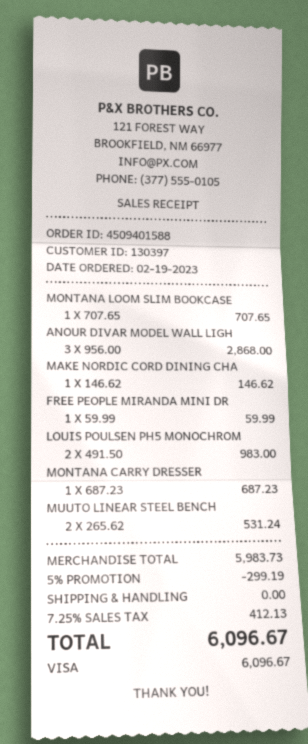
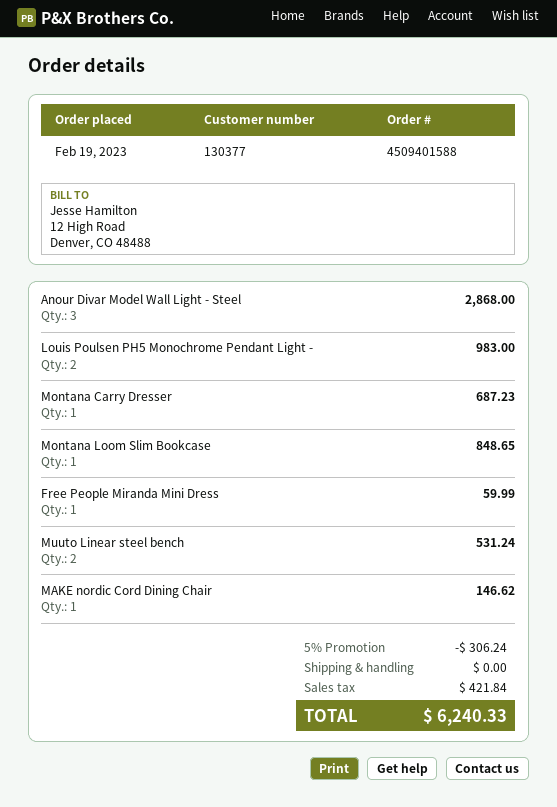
customer number: 130397 -> 130377
MONTANA LOOM SLIM BOOKCASE: 1 for 707.65 -> 1 for 848.65
discount: 5% = 299.19 -> 5% = 306.24
tax: 412.13 -> 421.84
total: 6096.67 -> 6240.33

